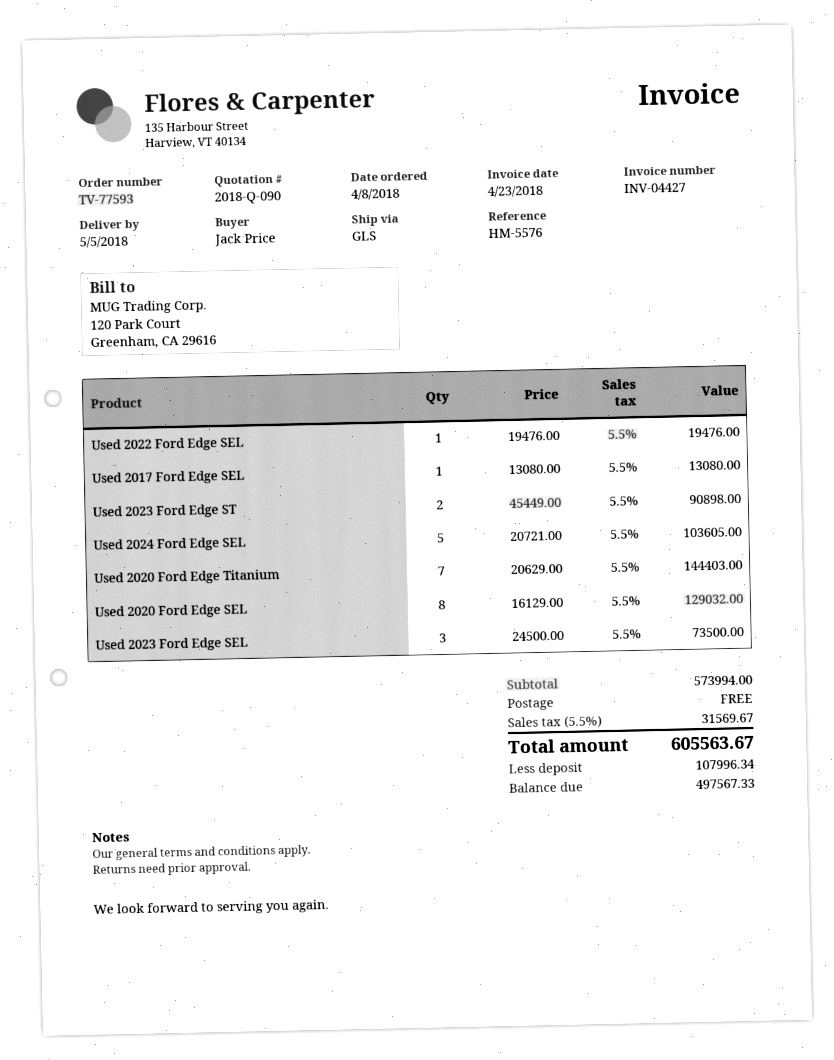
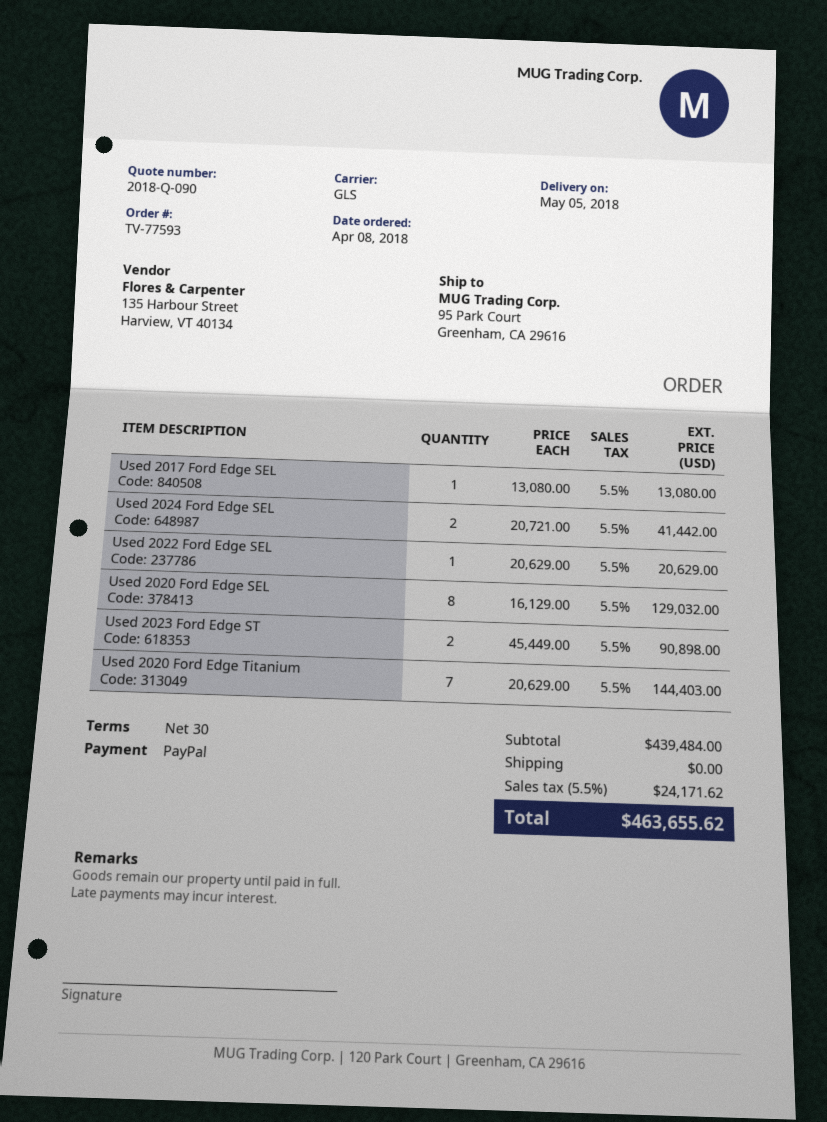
Used 2022 Ford Edge SEL: 1 x 19476.00 = 19476.00 -> 1 x 20629.00 = 20629.00
Used 2024 Ford Edge SEL: 5 x 20721.00 = 103605.00 -> 2 x 20721.00 = 41442.00
Used 2023 Ford Edge SEL: 3 x 24500.00 = 73500.00 -> none
subtotal: 573994.00 -> 439484.00
tax: 5.5% = 31569.67 -> 5.5% = 24171.62
total: 605563.67 -> 463655.62

